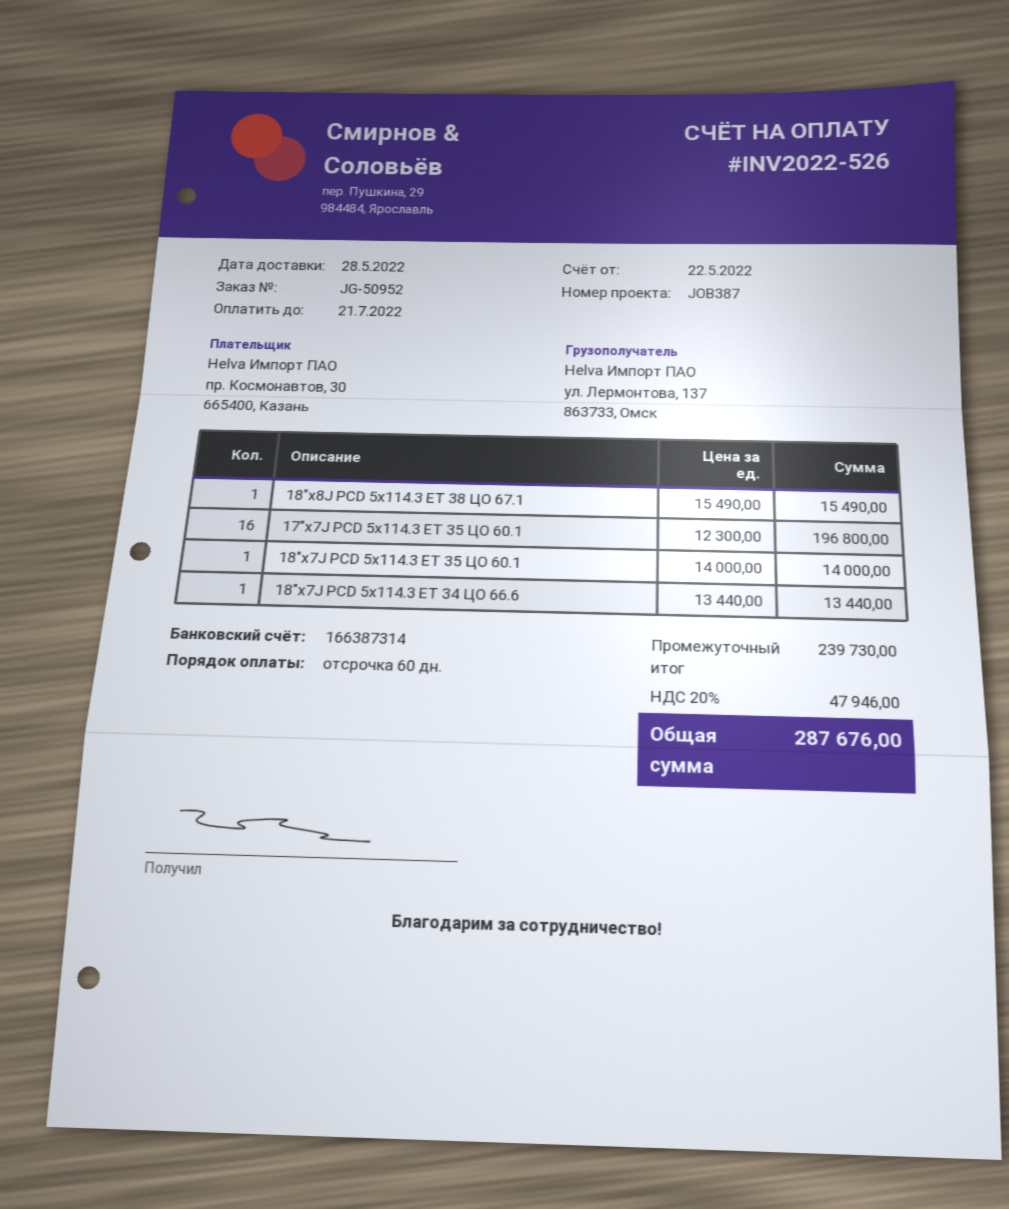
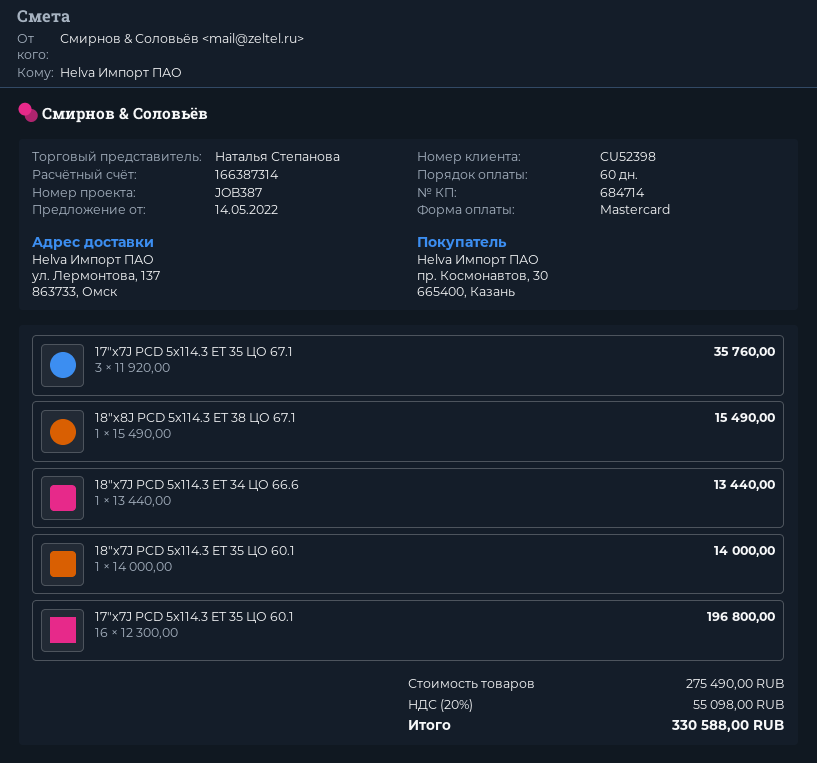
17"x7J PCD 5x114.3 ЕТ 35 ЦО 67.1: none -> 3 x 11920.00 = 35760.00
subtotal: 239730.00 -> 275490.00
tax: 20% = 47946.00 -> 20% = 55098.00
total: 287676.00 -> 330588.00

